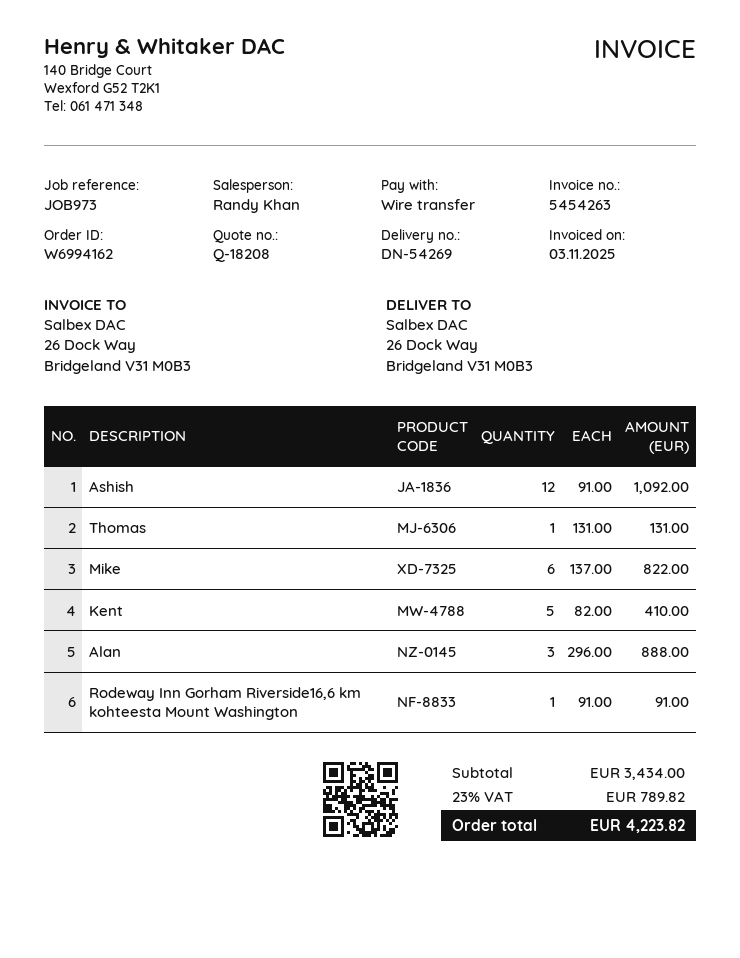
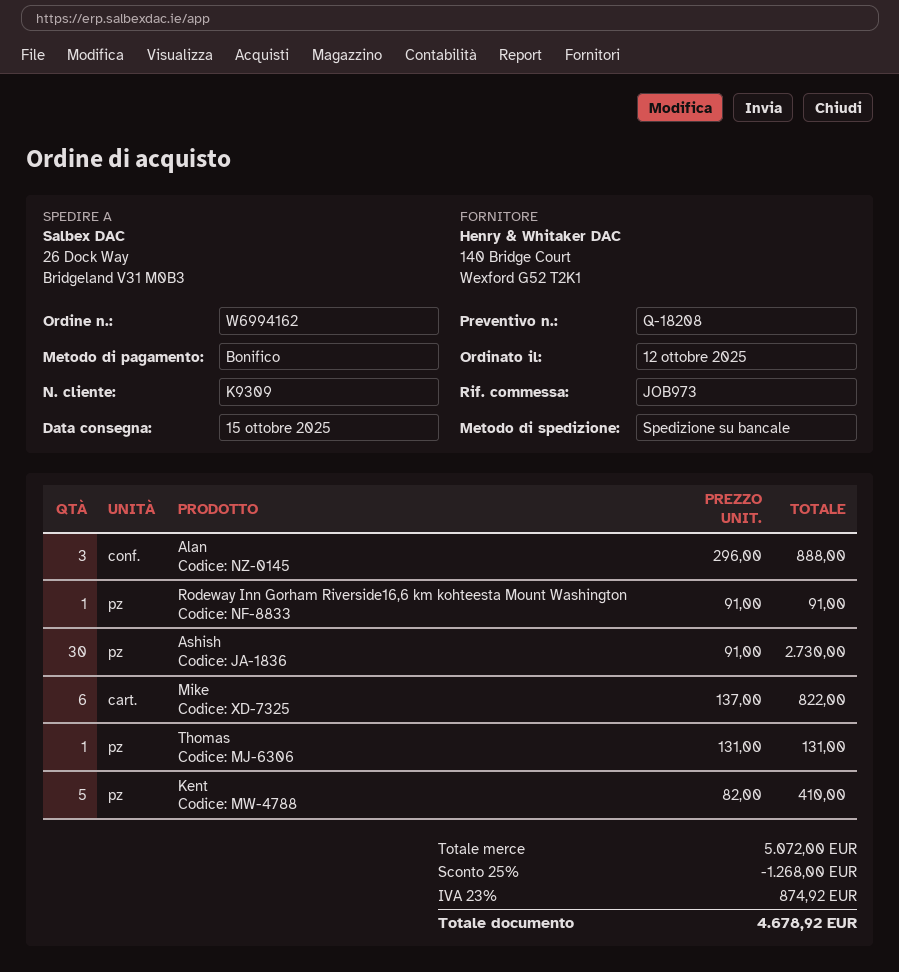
Ashish: 12 x 91.00 = 1092.00 -> 30 x 91.00 = 2730.00
subtotal: 3434.00 -> 5072.00
discount: none -> 25% = 1268.00
tax: 23% = 789.82 -> 23% = 874.92
total: 4223.82 -> 4678.92

